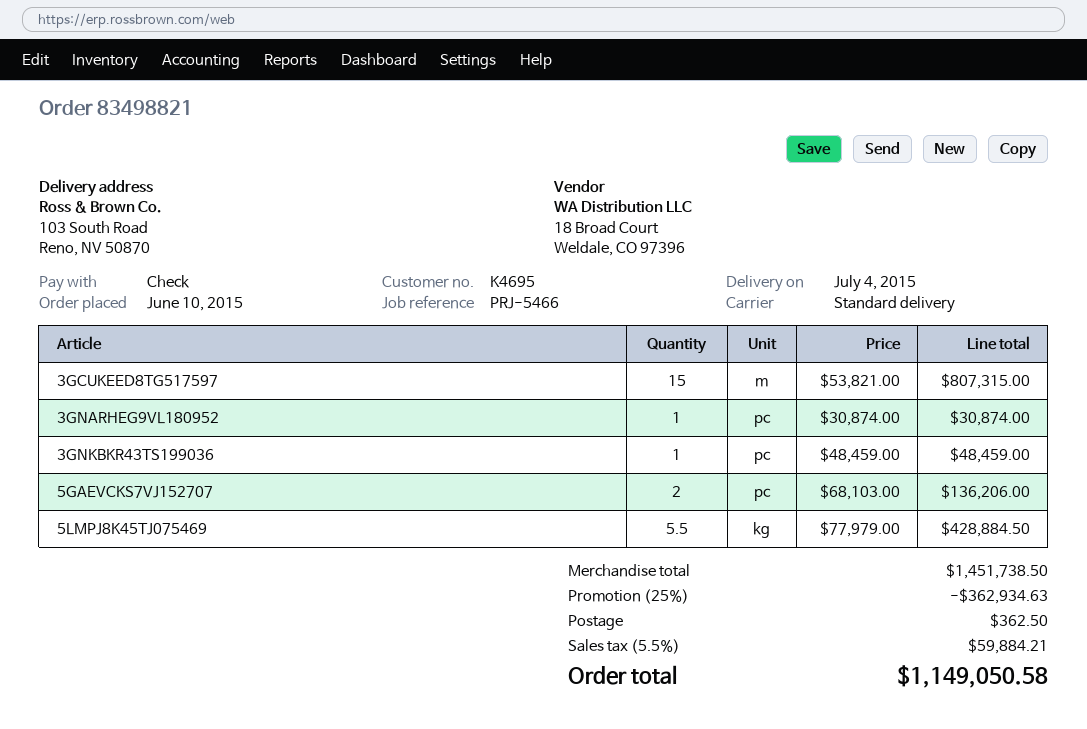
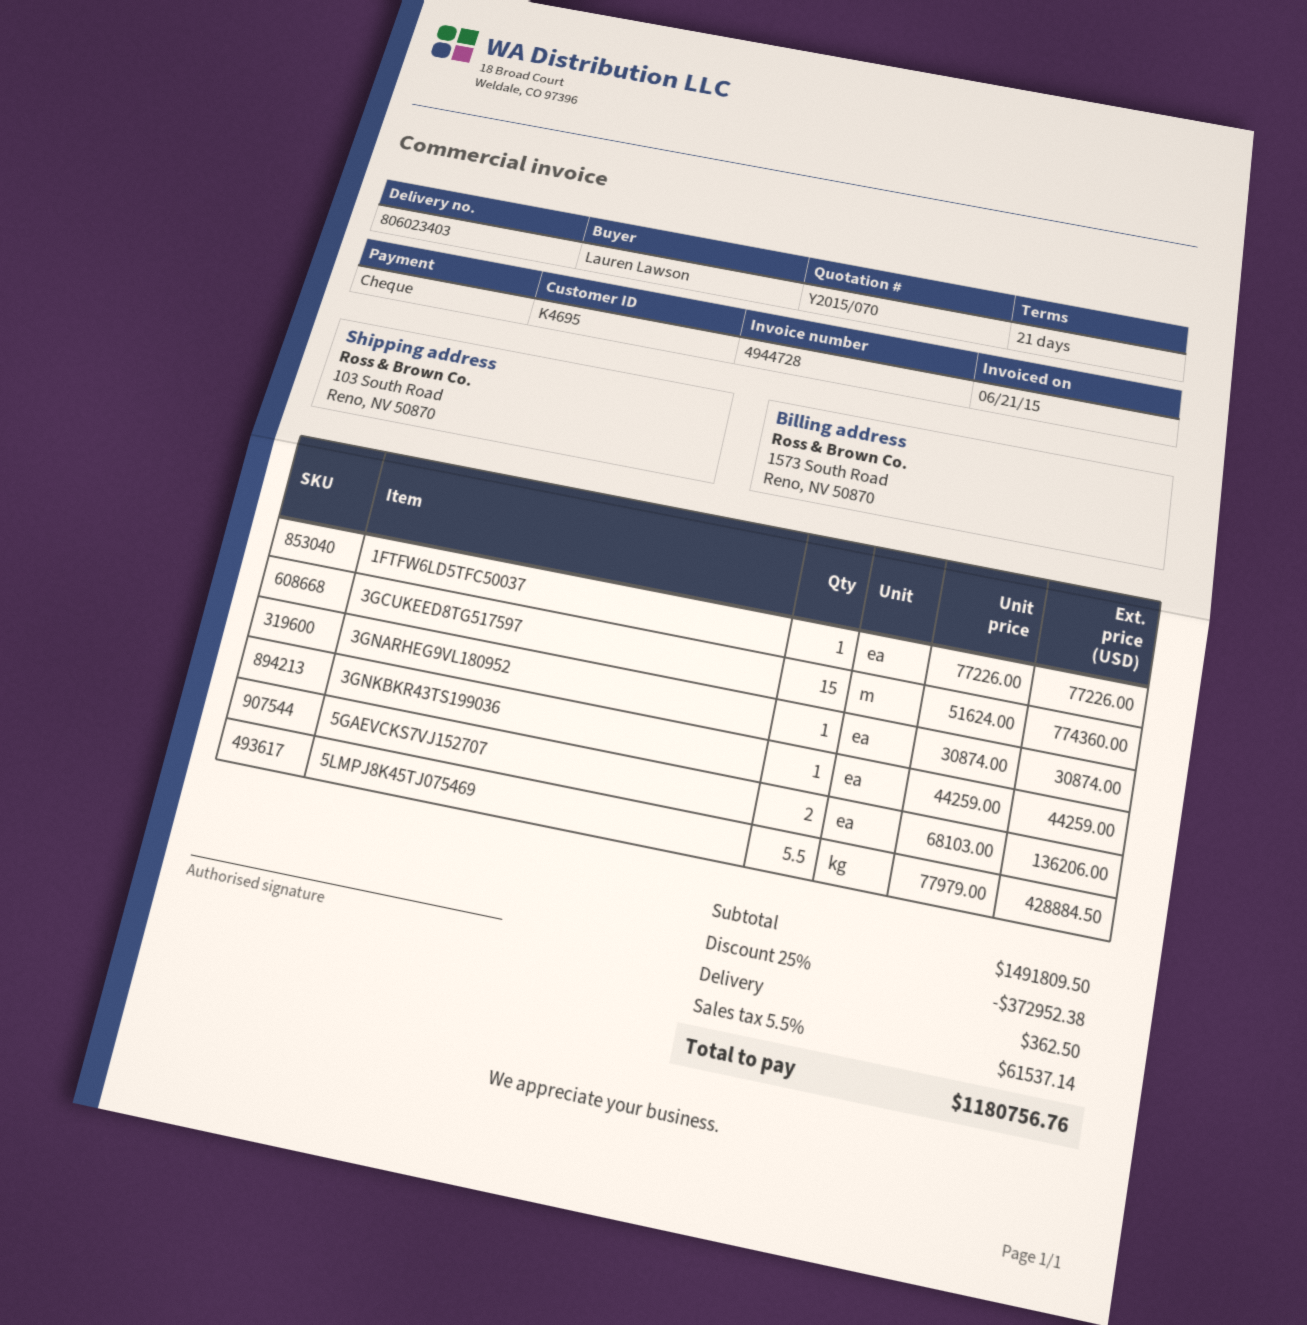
3GCUKEED8TG517597: 15 x 53821.00 = 807315.00 -> 15 x 51624.00 = 774360.00
3GNKBKR43TS199036: 1 x 48459.00 = 48459.00 -> 1 x 44259.00 = 44259.00
1FTFW6LD5TFC50037: none -> 1 x 77226.00 = 77226.00
subtotal: 1451738.50 -> 1491809.50
discount: 25% = 362934.63 -> 25% = 372952.38
tax: 5.5% = 59884.21 -> 5.5% = 61537.14
total: 1149050.58 -> 1180756.76

